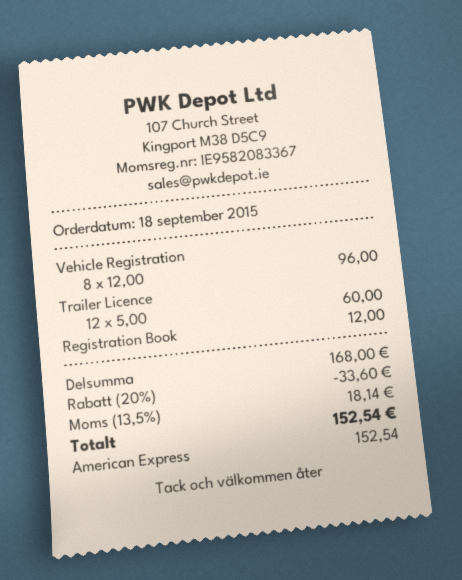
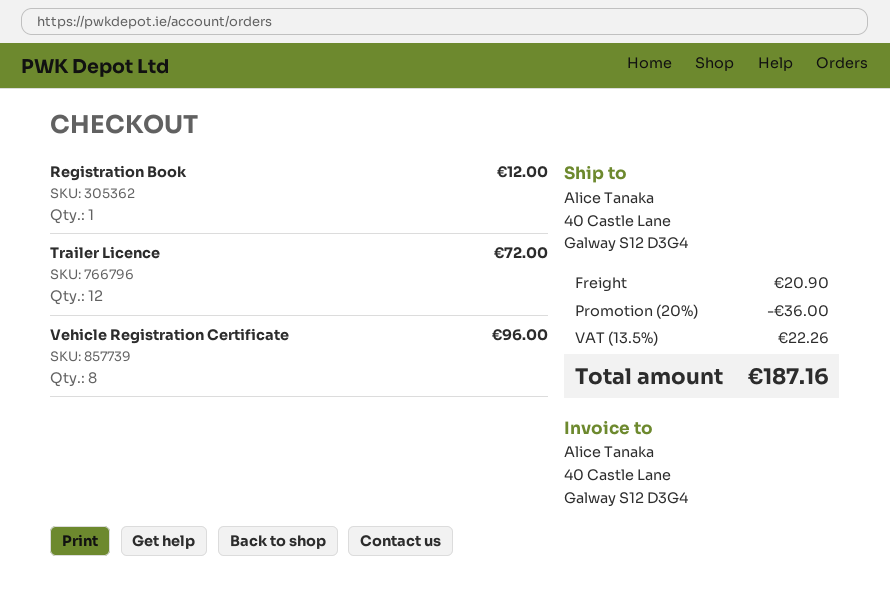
Trailer Licence: 12 for 60.00 -> 12 for 72.00
discount: 20% = 33.60 -> 20% = 36.00
shipping: none -> 20.90
tax: 13.5% = 18.14 -> 13.5% = 22.26
total: 152.54 -> 187.16

